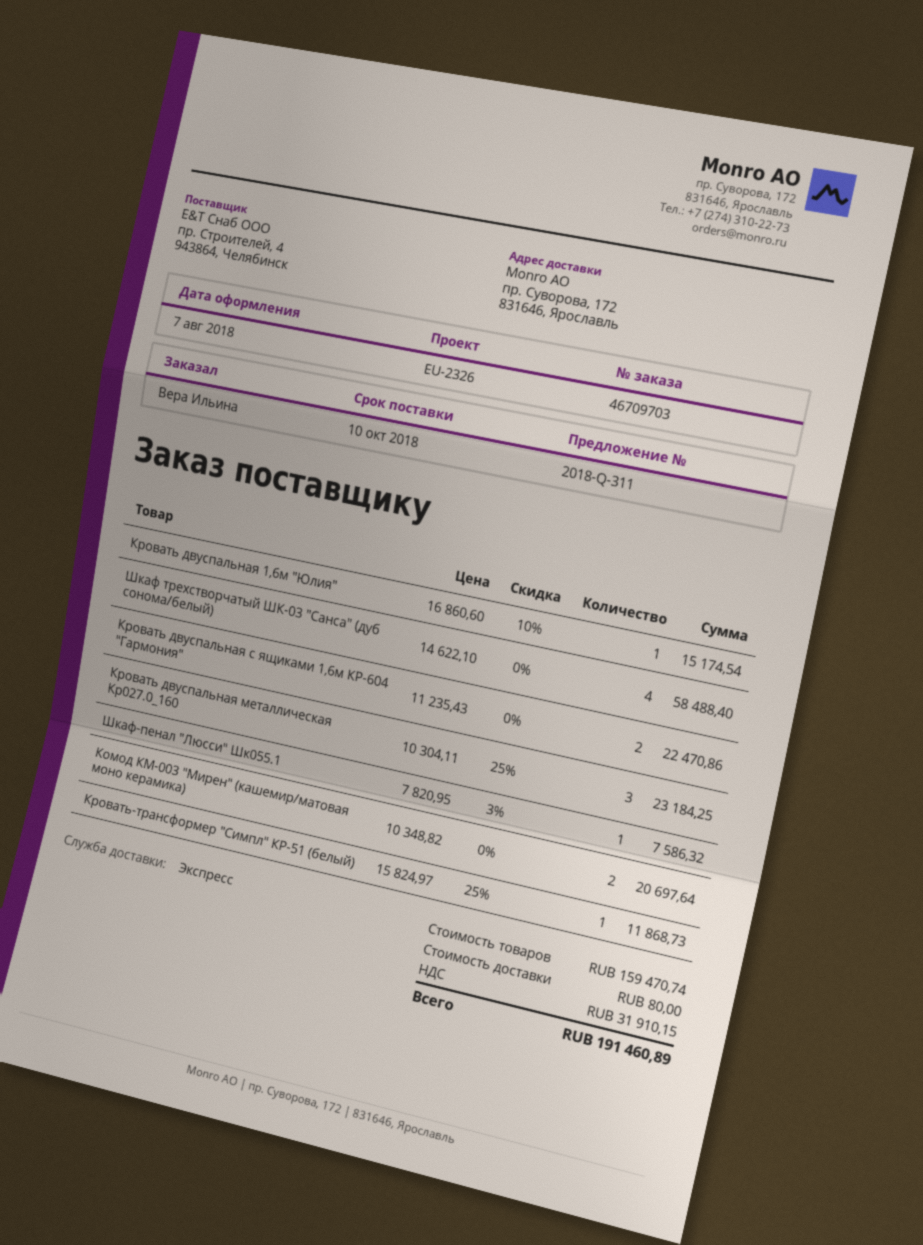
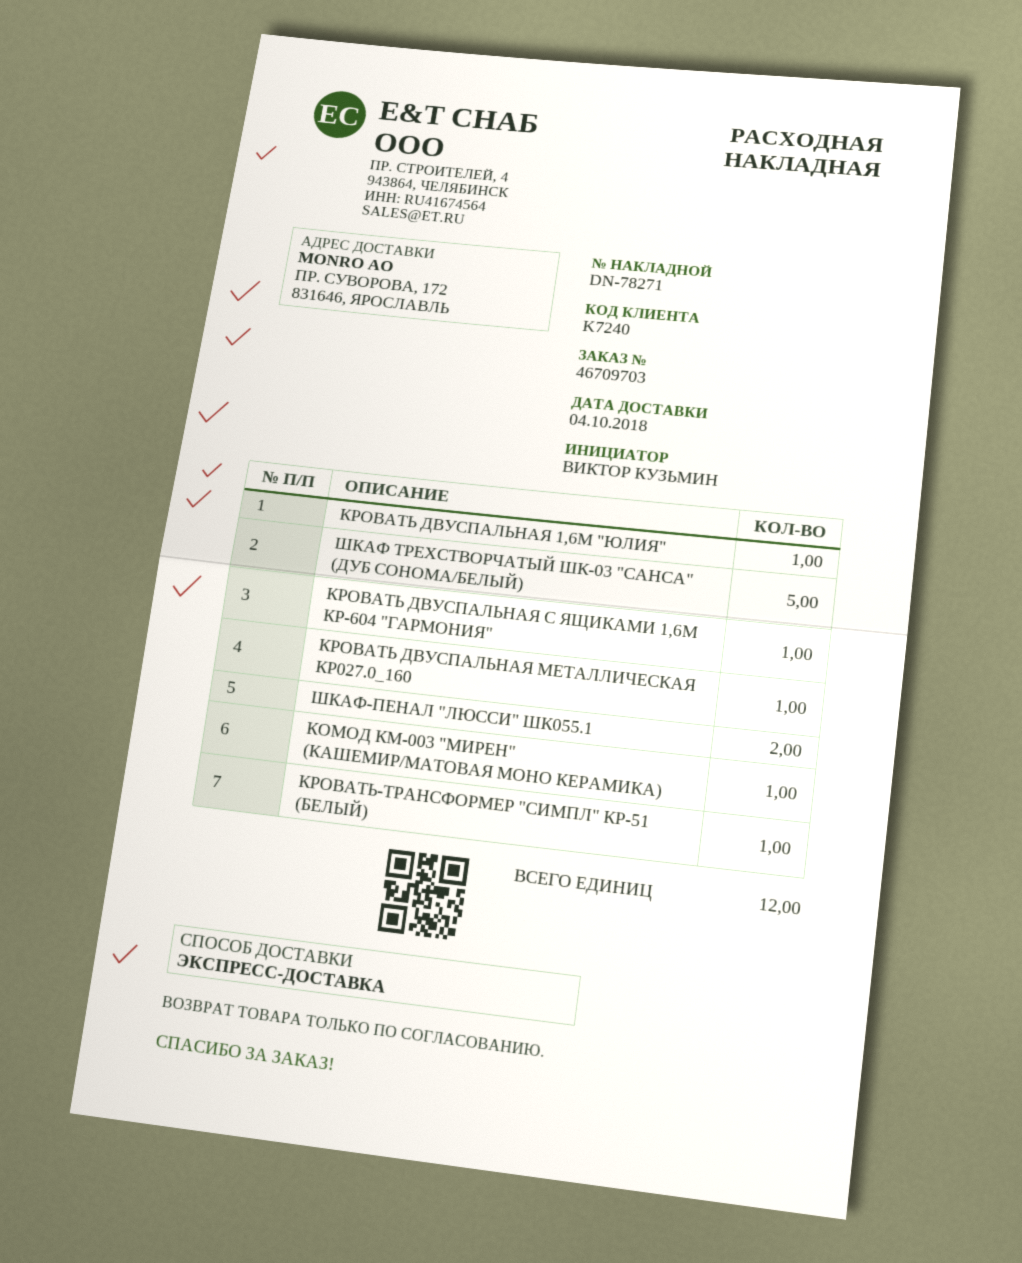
delivery date: 2018-10-10 -> 2018-10-04
ordered by: Вера Ильина -> ВИКТОР КУЗЬМИН
Шкаф трехстворчатый ШК-03 "Санса" (дуб сонома/белый): 4 -> 5
Кровать двуспальная с ящиками 1,6м КР-604 "Гармония": 2 -> 1
Кровать двуспальная металлическая Кр027.0_160: 3 -> 1
Шкаф-пенал "Люсси" Шк055.1: 1 -> 2
Комод КМ-003 "Мирен" (кашемир/матовая моно керамика): 2 -> 1

